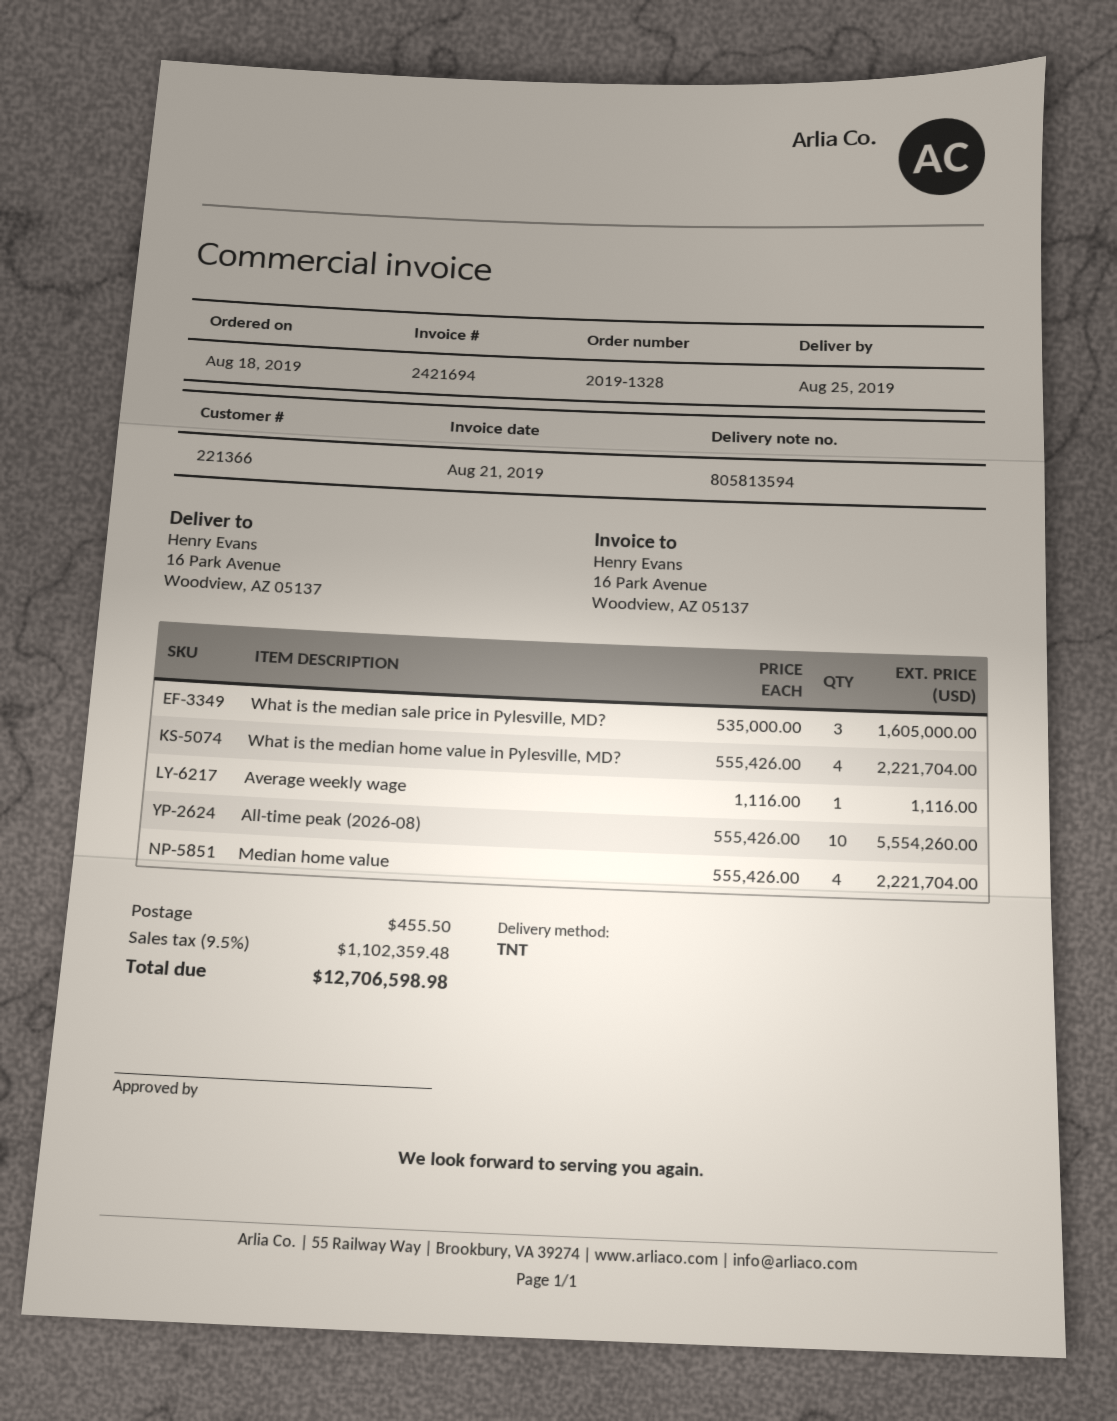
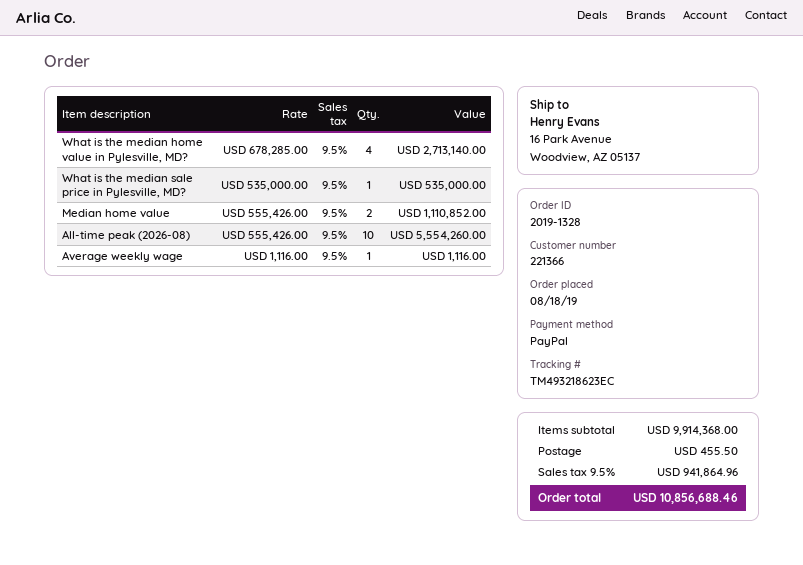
What is the median sale price in Pylesville, MD?: 3 x 535000.00 = 1605000.00 -> 1 x 535000.00 = 535000.00
What is the median home value in Pylesville, MD?: 4 x 555426.00 = 2221704.00 -> 4 x 678285.00 = 2713140.00
Median home value: 4 x 555426.00 = 2221704.00 -> 2 x 555426.00 = 1110852.00
tax: 9.5% = 1102359.48 -> 9.5% = 941864.96
total: 12706598.98 -> 10856688.46

